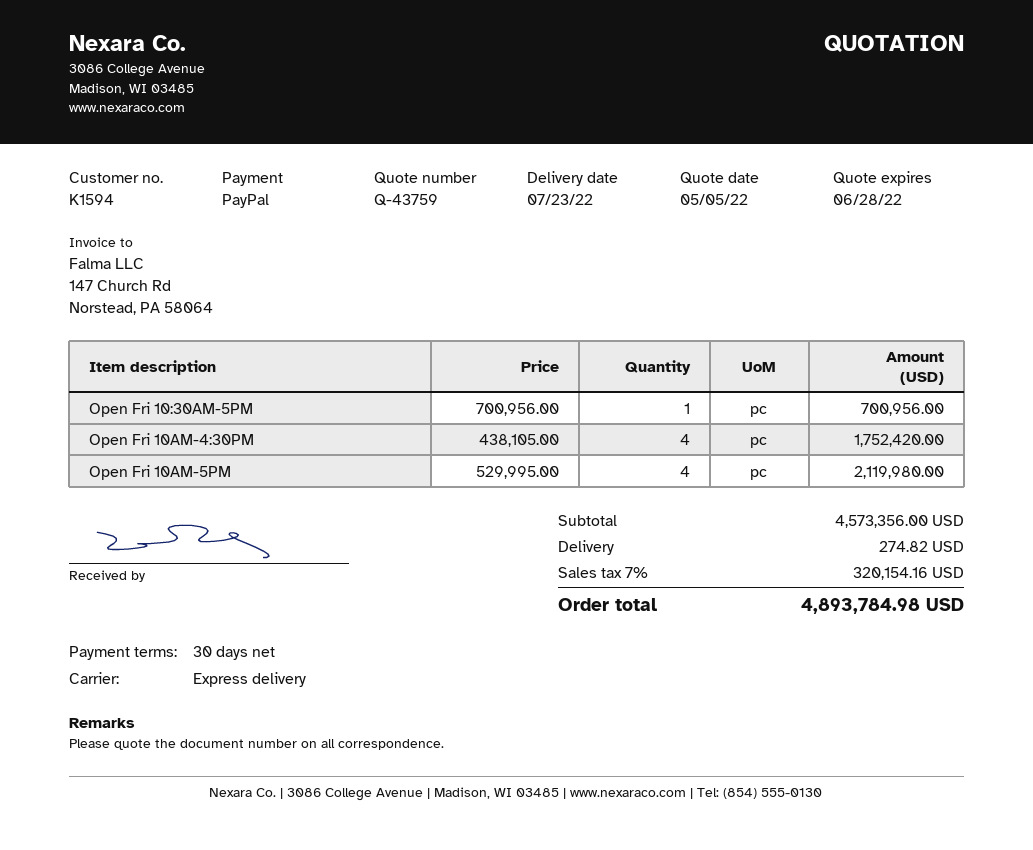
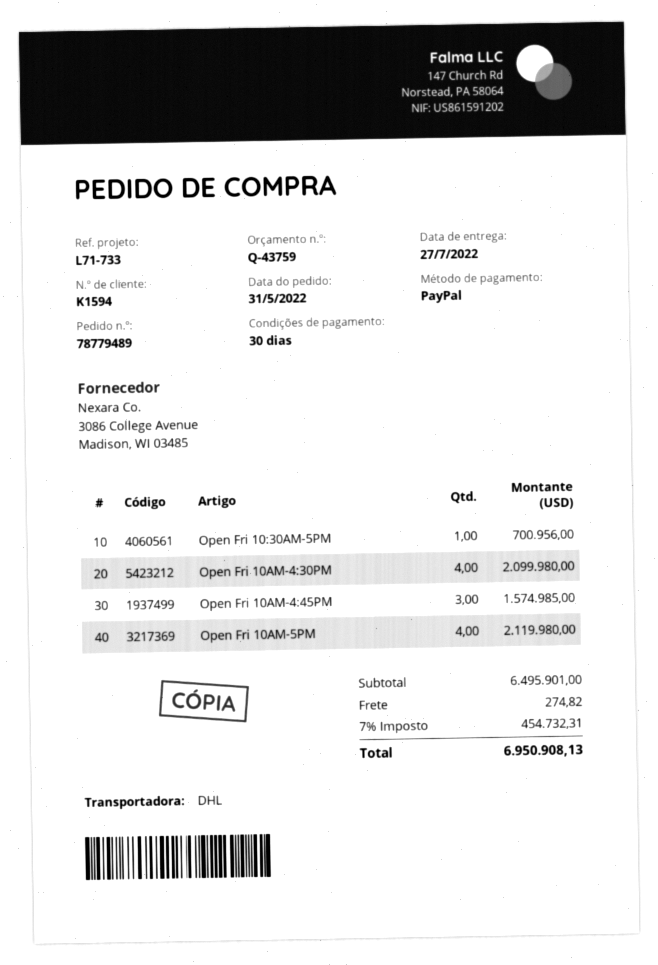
delivery date: 2022-07-23 -> 2022-07-27
shipping method: express -> DHL
Open Fri 10AM-4:30PM: 4 for 1752420.00 -> 4 for 2099980.00
Open Fri 10AM-4:45PM: none -> 3 for 1574985.00
subtotal: 4573356.00 -> 6495901.00
tax: 7% = 320154.16 -> 7% = 454732.31
total: 4893784.98 -> 6950908.13

